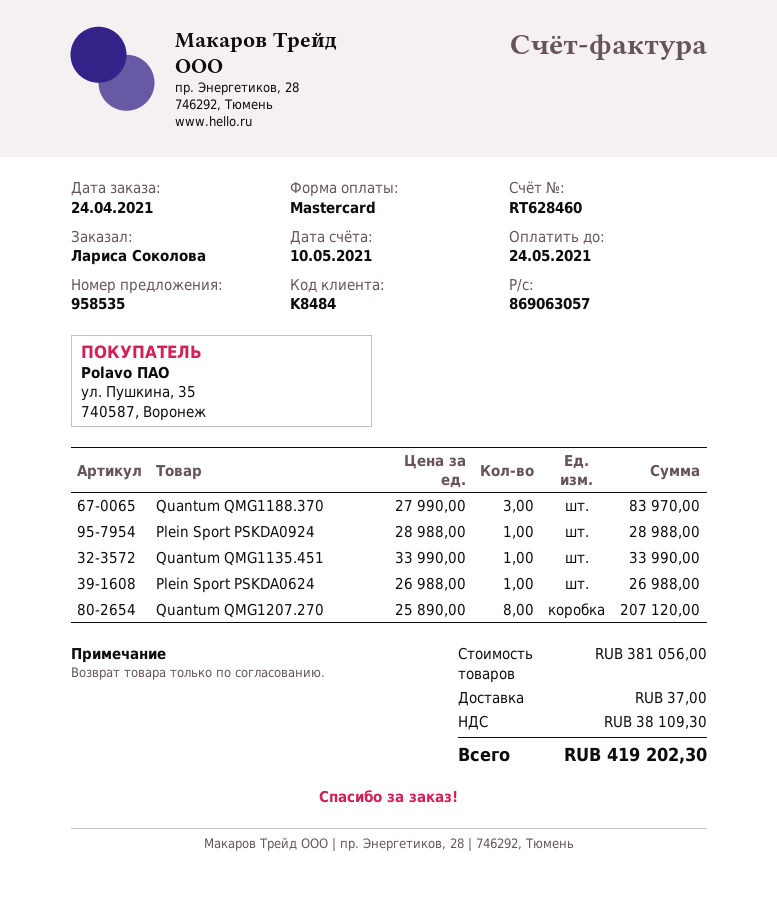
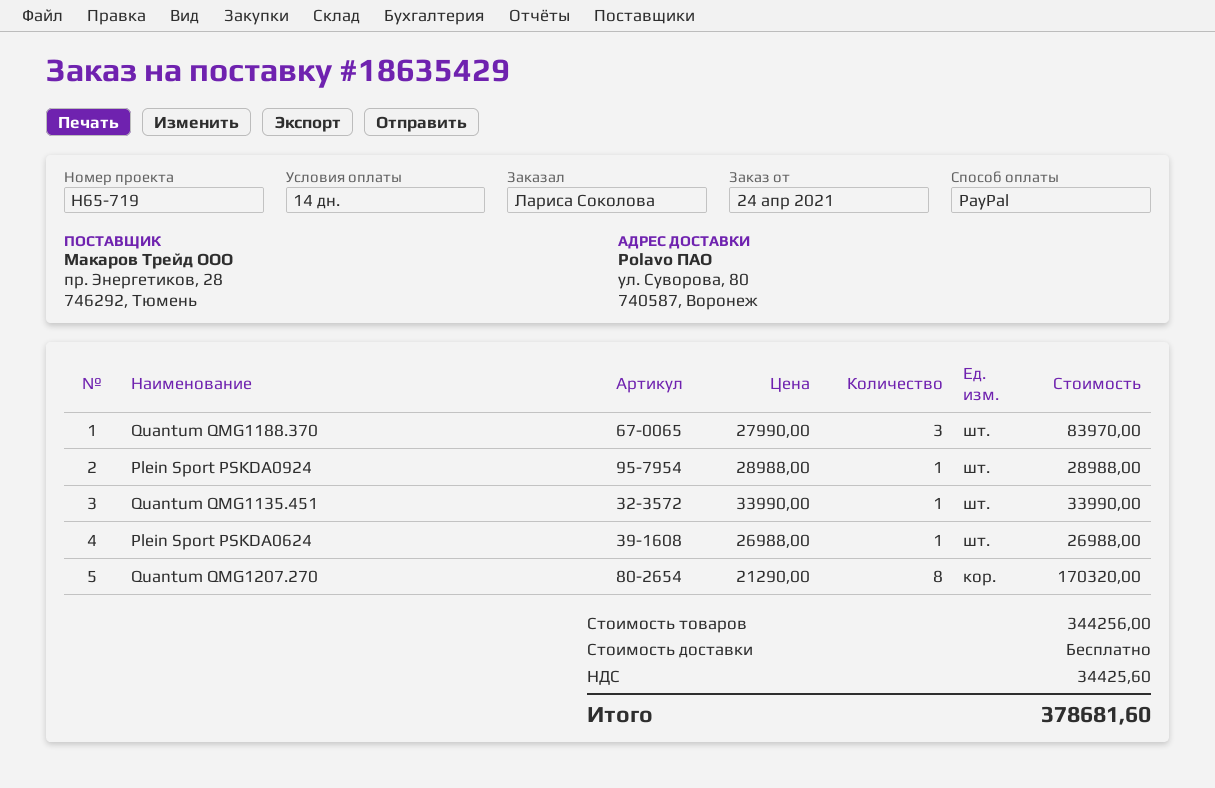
payment method: Mastercard -> PayPal
Quantum QMG1207.270: 8 x 25890.00 = 207120.00 -> 8 x 21290.00 = 170320.00
subtotal: 381056.00 -> 344256.00
shipping: 37.00 -> 0.00
tax: 38109.30 -> 34425.60
total: 419202.30 -> 378681.60

